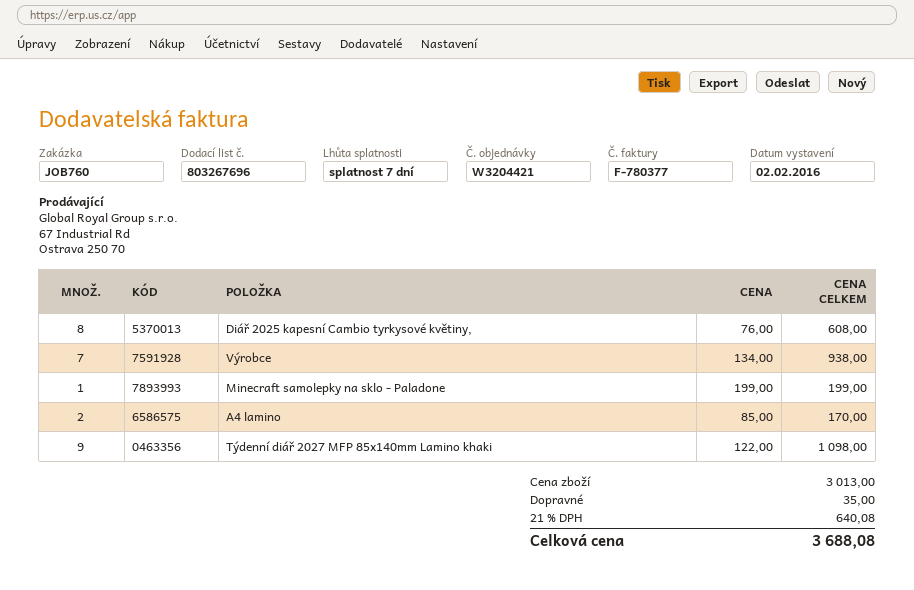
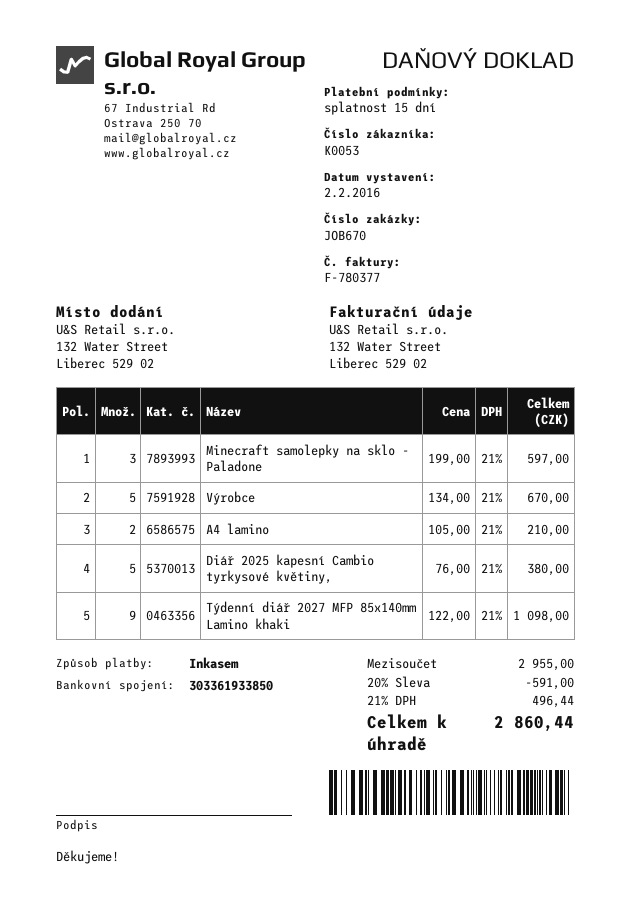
payment terms: 7 days -> 15 days
reference: JOB760 -> JOB670
Diář 2025 kapesní Cambio tyrkysové květiny,: 8 x 76.00 = 608.00 -> 5 x 76.00 = 380.00
Výrobce: 7 x 134.00 = 938.00 -> 5 x 134.00 = 670.00
Minecraft samolepky na sklo - Paladone: 1 x 199.00 = 199.00 -> 3 x 199.00 = 597.00
A4 lamino: 2 x 85.00 = 170.00 -> 2 x 105.00 = 210.00
subtotal: 3013.00 -> 2955.00
discount: none -> 20% = 591.00
shipping: 35.00 -> none
tax: 21% = 640.08 -> 21% = 496.44
total: 3688.08 -> 2860.44

